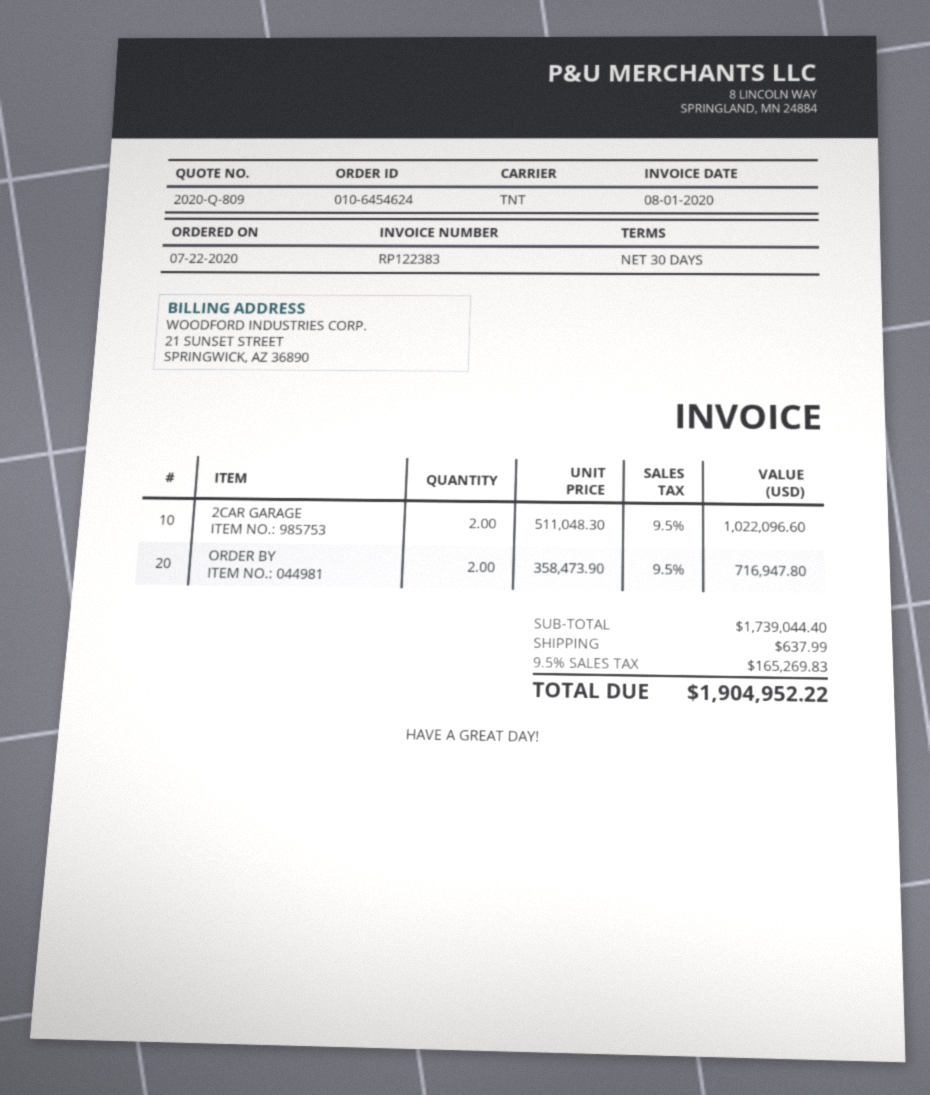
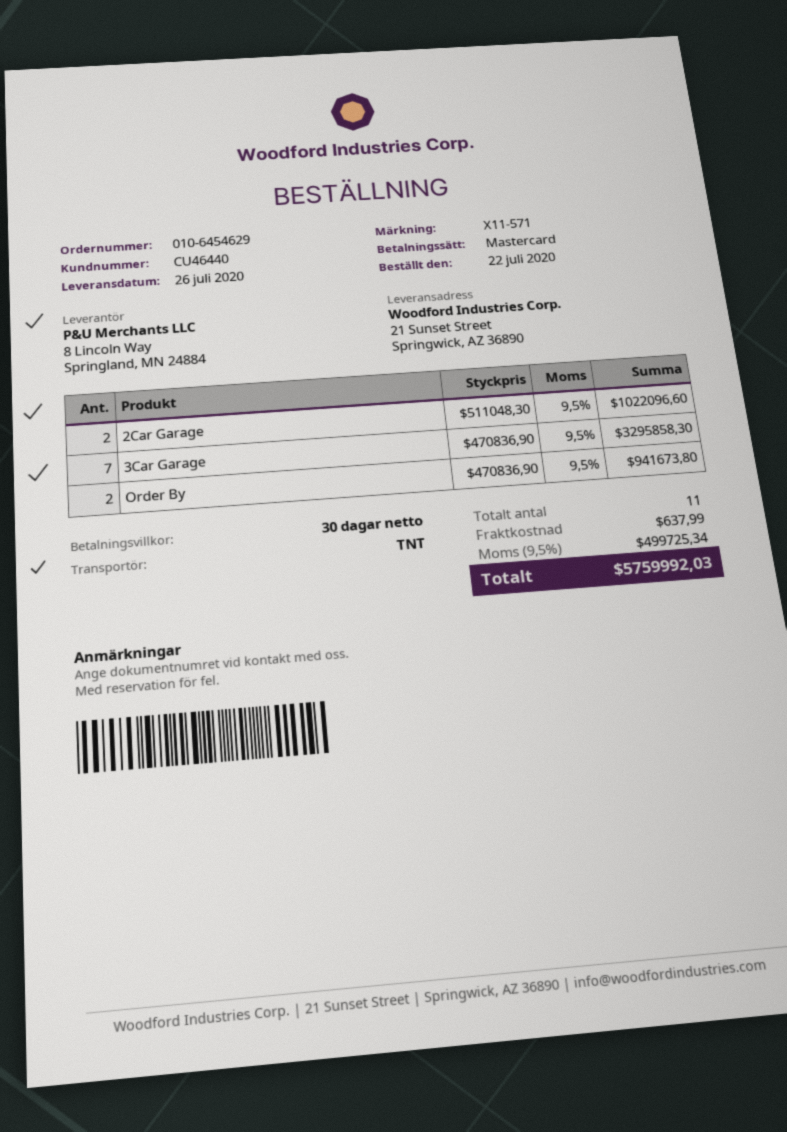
order number: 010-6454624 -> 010-6454629
ORDER BY: 2 x 358473.90 = 716947.80 -> 2 x 470836.90 = 941673.80
3Car Garage: none -> 7 x 470836.90 = 3295858.30
tax: 9.5% = 165269.83 -> 9.5% = 499725.34
total: 1904952.22 -> 5759992.03

